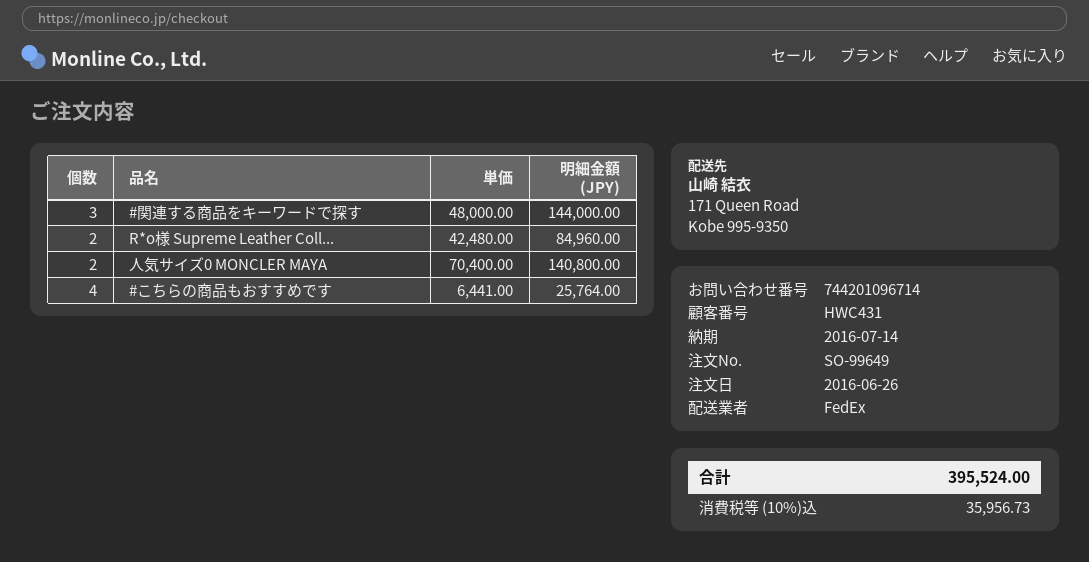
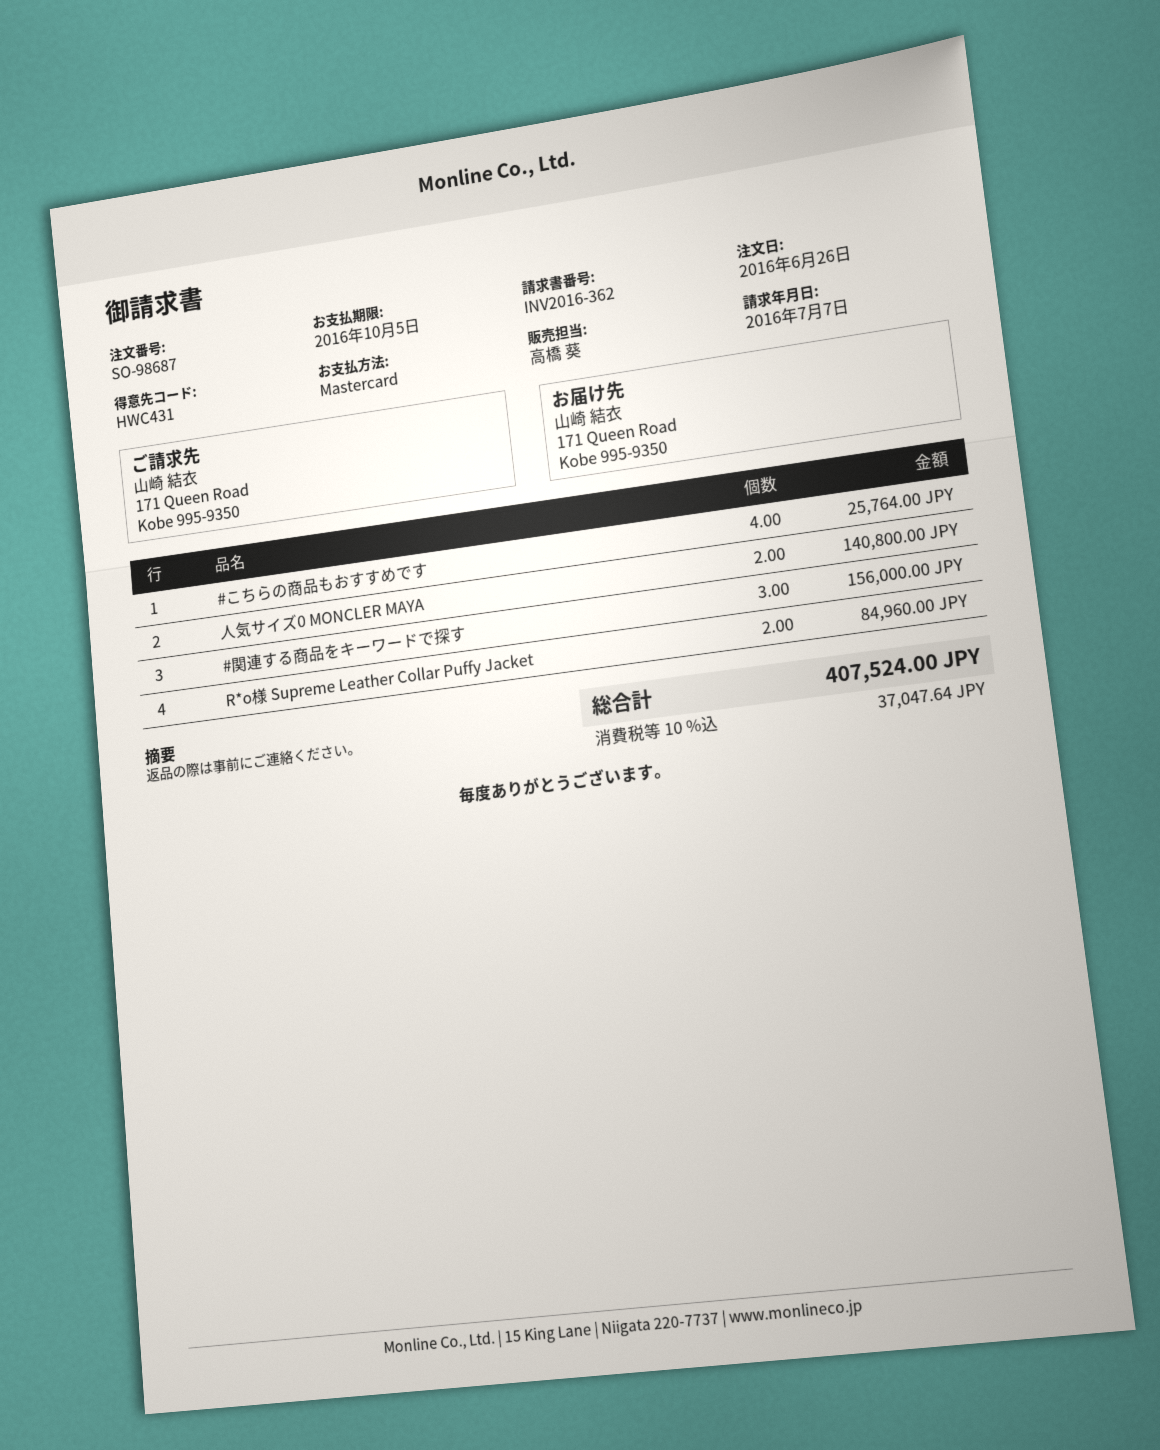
order number: SO-99649 -> SO-98687
#関連する商品をキーワードで探す: 3 for 144000.00 -> 3 for 156000.00
tax: 10% = 35956.73 -> 10% = 37047.64
total: 395524.00 -> 407524.00

